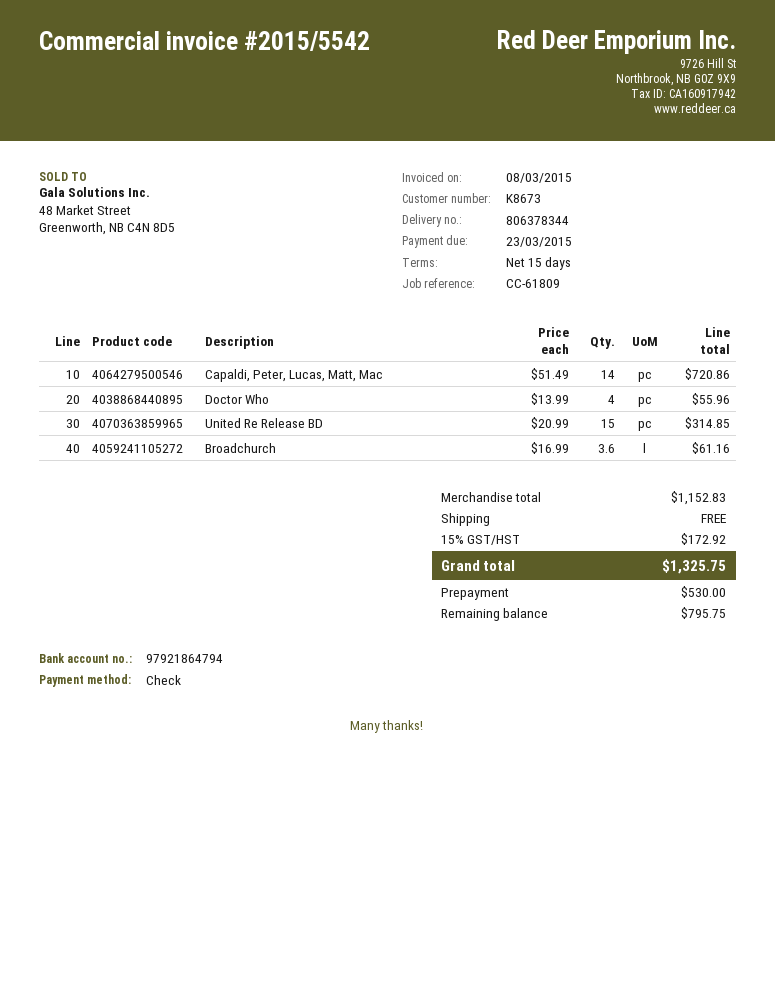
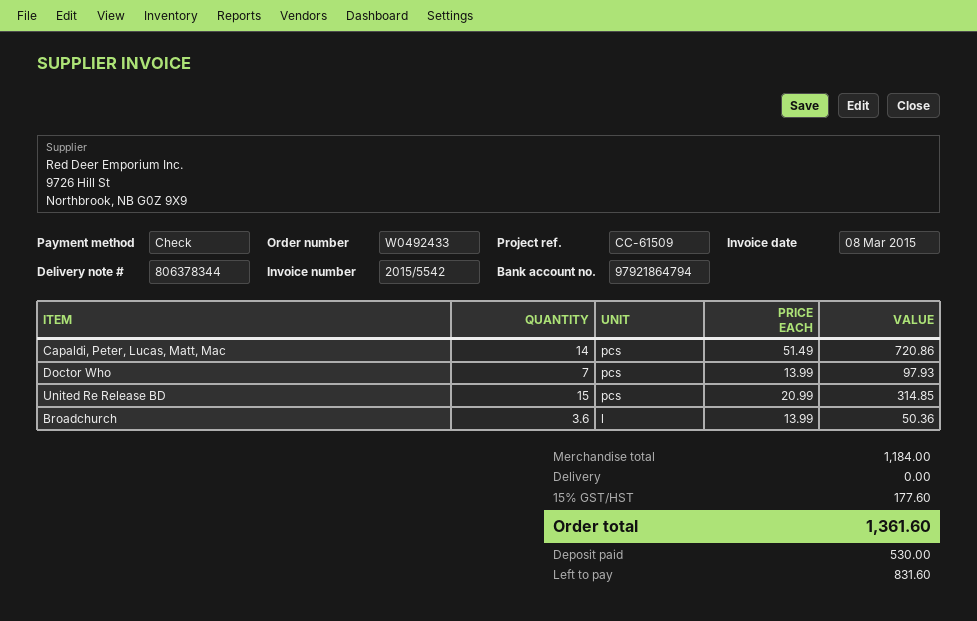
reference: CC-61809 -> CC-61509
Doctor Who: 4 x 13.99 = 55.96 -> 7 x 13.99 = 97.93
Broadchurch: 3.6 x 16.99 = 61.16 -> 3.6 x 13.99 = 50.36
subtotal: 1152.83 -> 1184.00
tax: 15% = 172.92 -> 15% = 177.60
total: 1325.75 -> 1361.60
balance: 795.75 -> 831.60

